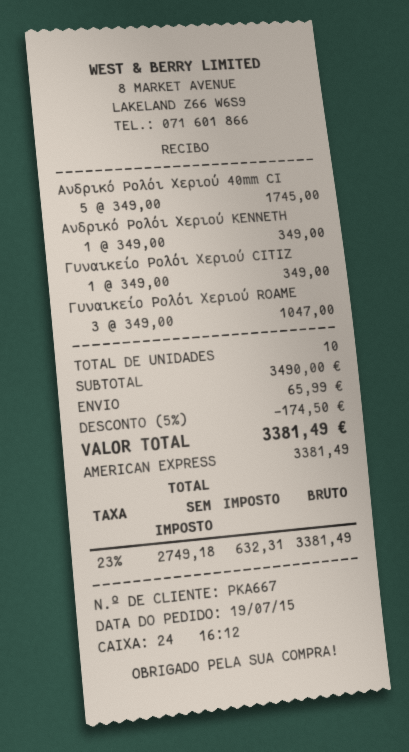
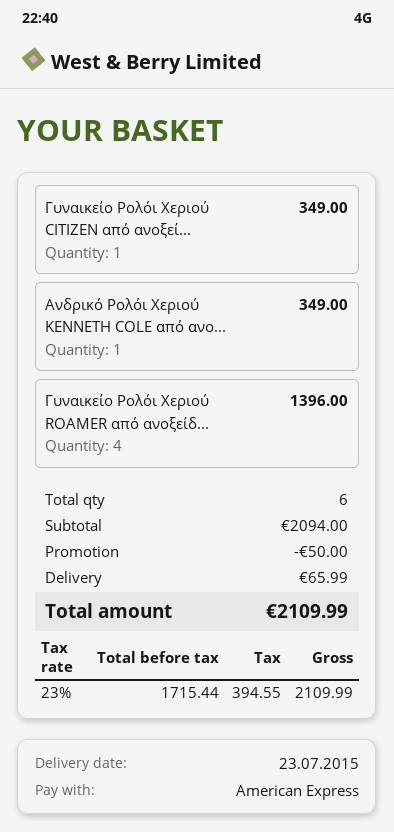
Ανδρικό Ρολόι Χεριού 40mm CI: 5 for 1745.00 -> none
Γυναικείο Ρολόι Χεριού ROAME: 3 for 1047.00 -> 4 for 1396.00
total quantity: 10 -> 6
subtotal: 3490.00 -> 2094.00
discount: 174.50 -> 50.00
net: 2749.18 -> 1715.44
tax: 23% = 632.31 -> 23% = 394.55
total: 3381.49 -> 2109.99

